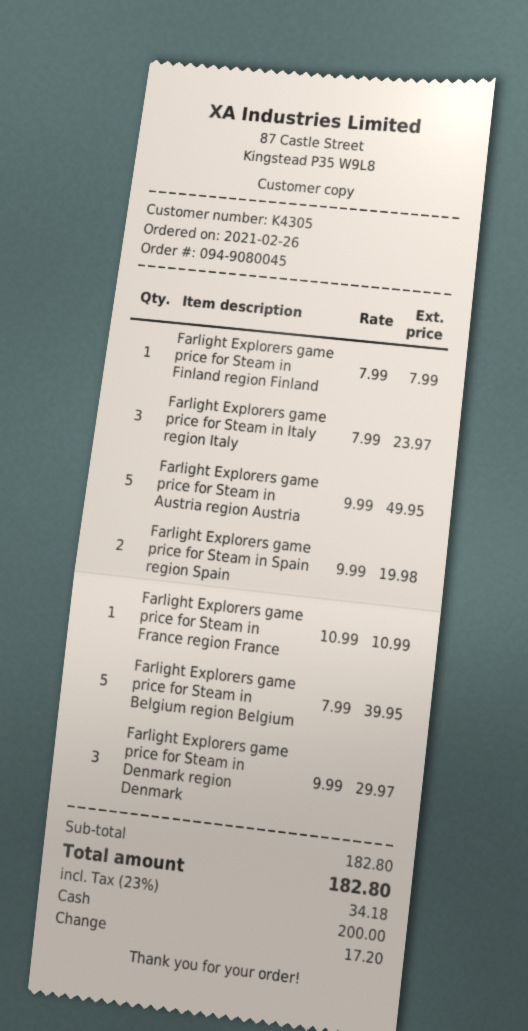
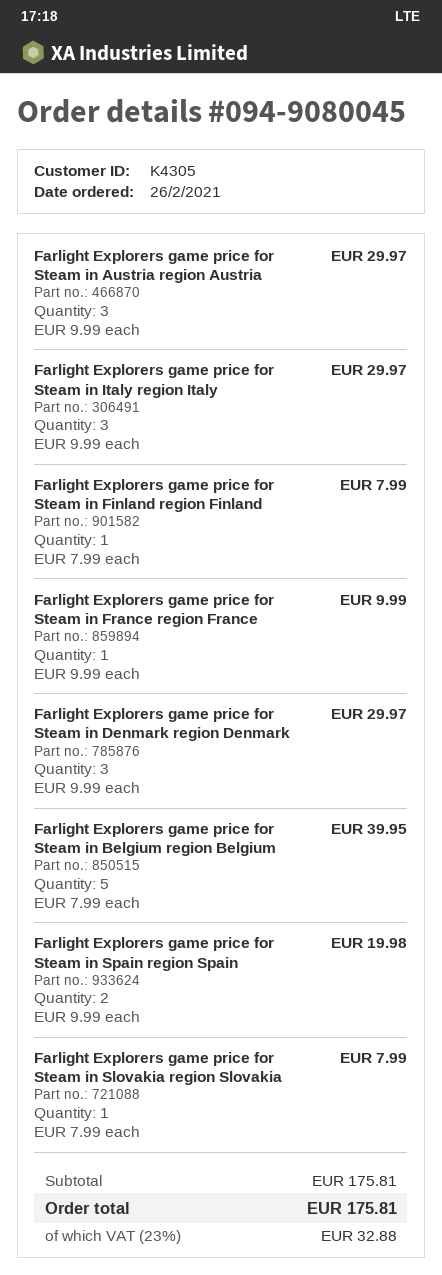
Farlight Explorers game price for Steam in Italy region Italy: 3 x 7.99 = 23.97 -> 3 x 9.99 = 29.97
Farlight Explorers game price for Steam in Austria region Austria: 5 x 9.99 = 49.95 -> 3 x 9.99 = 29.97
Farlight Explorers game price for Steam in France region France: 1 x 10.99 = 10.99 -> 1 x 9.99 = 9.99
Farlight Explorers game price for Steam in Slovakia region Slovakia: none -> 1 x 7.99 = 7.99
subtotal: 182.80 -> 175.81
tax: 23% = 34.18 -> 23% = 32.88
total: 182.80 -> 175.81

